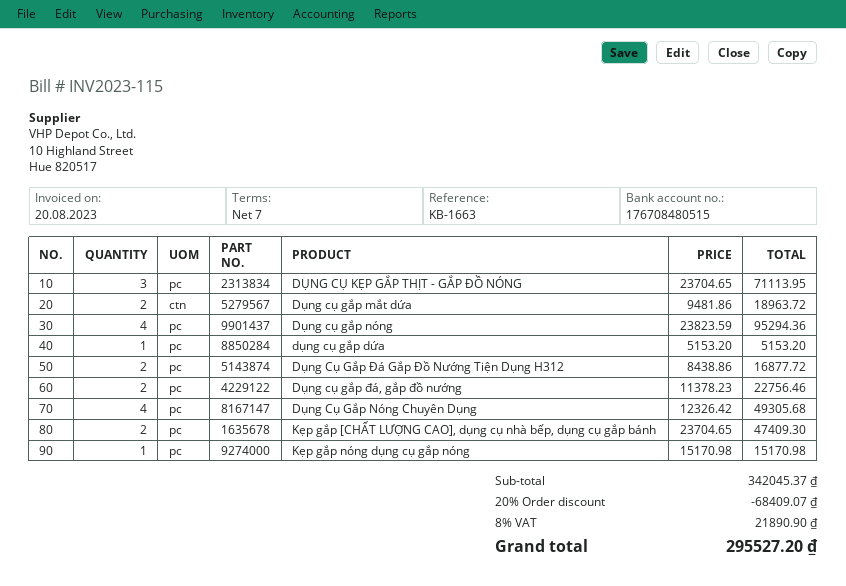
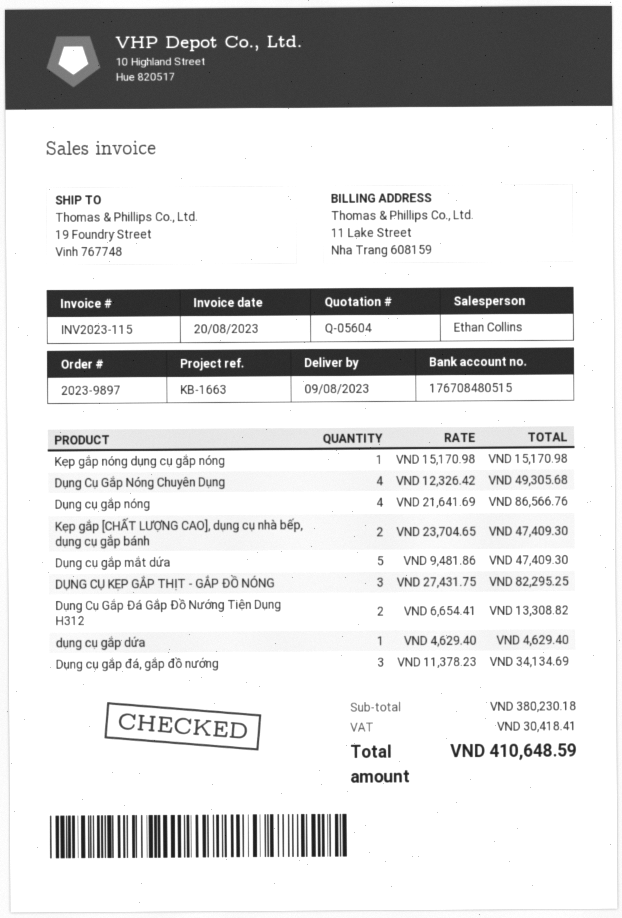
DỤNG CỤ KẸP GẮP THỊT - GẮP ĐỒ NÓNG: 3 x 23704.65 = 71113.95 -> 3 x 27431.75 = 82295.25
Dụng cụ gắp mắt dứa: 2 x 9481.86 = 18963.72 -> 5 x 9481.86 = 47409.30
Dụng cụ gắp nóng: 4 x 23823.59 = 95294.36 -> 4 x 21641.69 = 86566.76
dụng cụ gắp dứa: 1 x 5153.20 = 5153.20 -> 1 x 4629.40 = 4629.40
Dụng Cụ Gắp Đá Gắp Đồ Nướng Tiện Dụng H312: 2 x 8438.86 = 16877.72 -> 2 x 6654.41 = 13308.82
Dụng cụ gắp đá, gắp đồ nướng: 2 x 11378.23 = 22756.46 -> 3 x 11378.23 = 34134.69
subtotal: 342045.37 -> 380230.18
discount: 20% = 68409.07 -> none
tax: 21890.90 -> 30418.41
total: 295527.20 -> 410648.59

